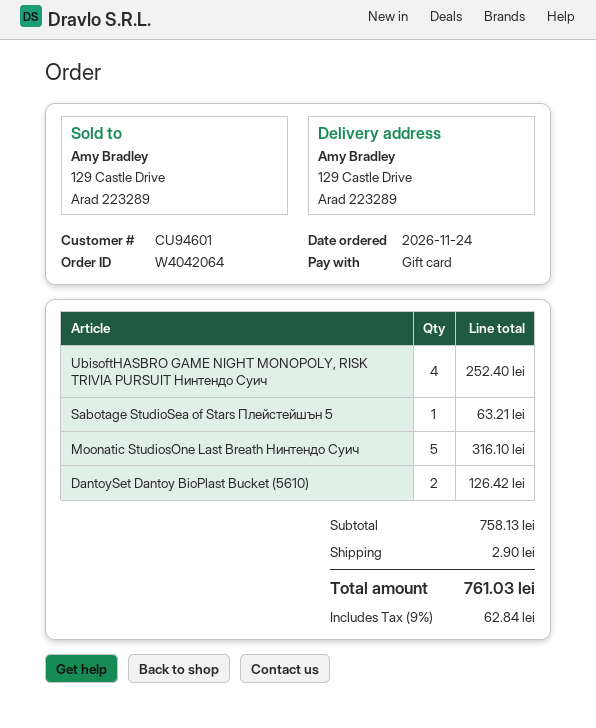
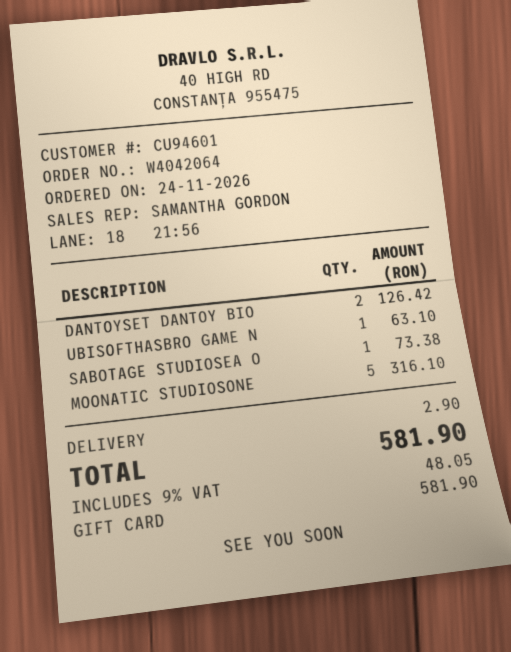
UbisoftHASBRO GAME NIGHT MONOPOLY, RISK TRIVIA PURSUIT Нинтендо Суич: 4 for 252.40 -> 1 for 63.10
Sabotage StudioSea of Stars Плейстейшън 5: 1 for 63.21 -> 1 for 73.38
tax: 9% = 62.84 -> 9% = 48.05
total: 761.03 -> 581.90

